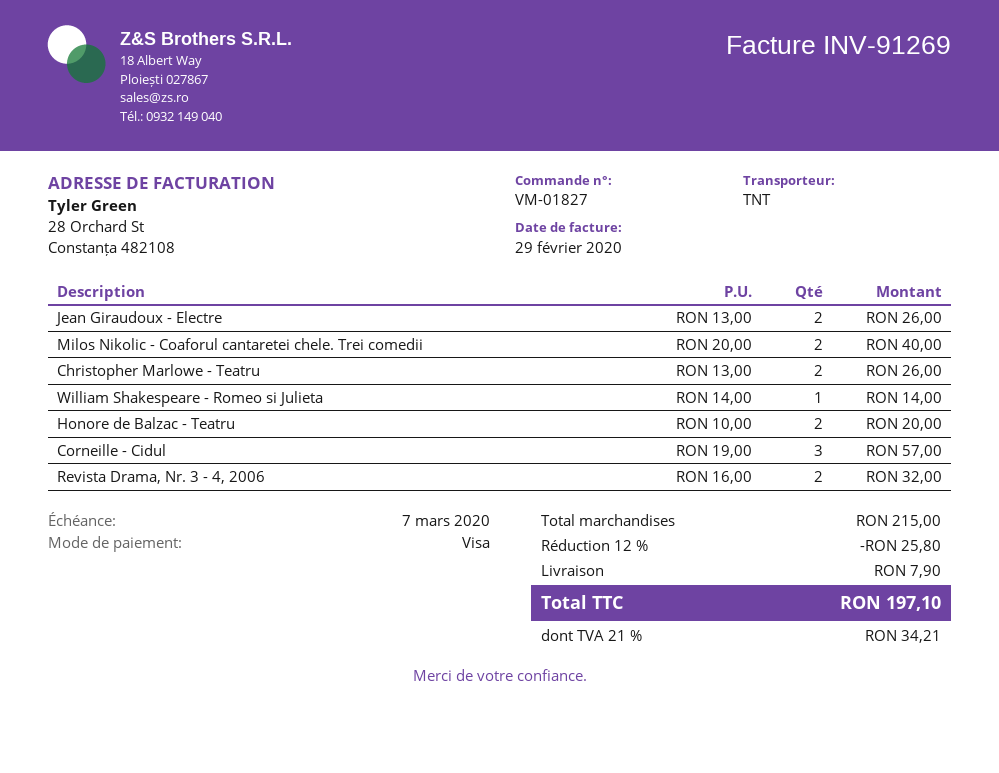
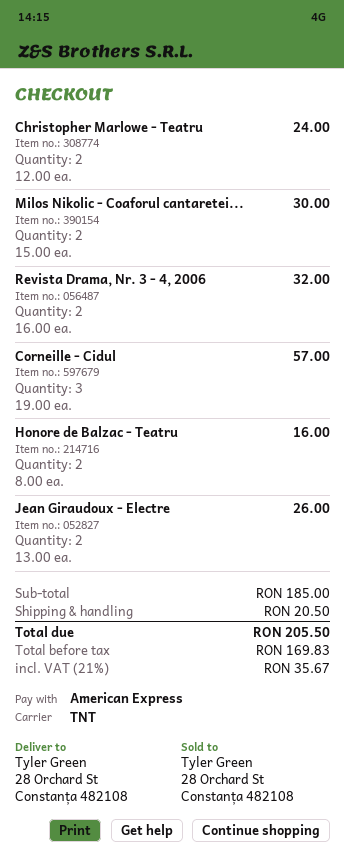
payment method: Visa -> American Express
Milos Nikolic - Coaforul cantaretei chele. Trei comedii: 2 x 20.00 = 40.00 -> 2 x 15.00 = 30.00
Christopher Marlowe - Teatru: 2 x 13.00 = 26.00 -> 2 x 12.00 = 24.00
William Shakespeare - Romeo si Julieta: 1 x 14.00 = 14.00 -> none
Honore de Balzac - Teatru: 2 x 10.00 = 20.00 -> 2 x 8.00 = 16.00
subtotal: 215.00 -> 185.00
discount: 12% = 25.80 -> none
shipping: 7.90 -> 20.50
tax: 21% = 34.21 -> 21% = 35.67
total: 197.10 -> 205.50

